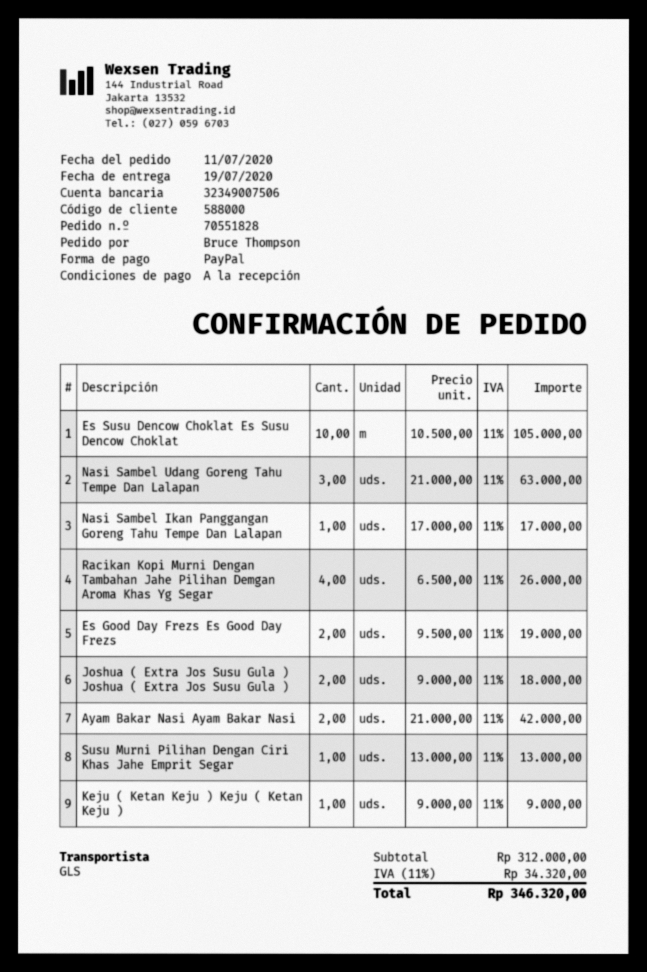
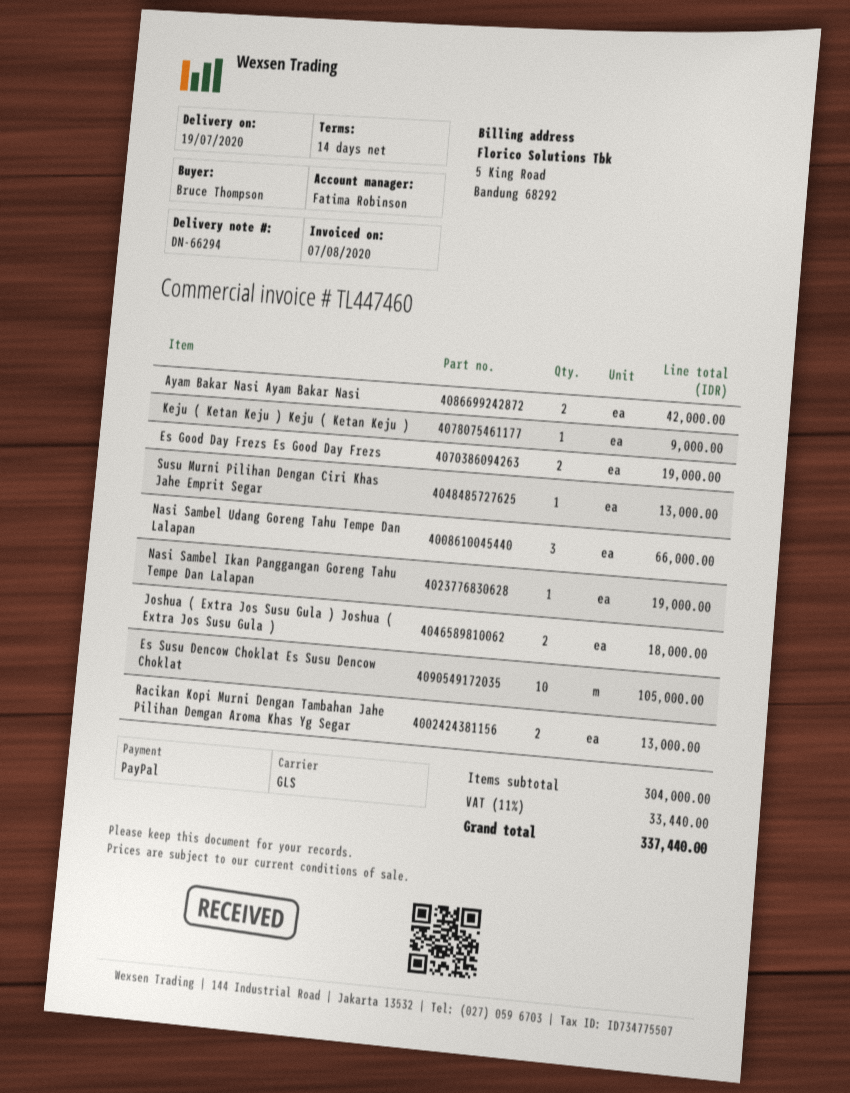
payment terms: on receipt -> 14 days
Nasi Sambel Udang Goreng Tahu Tempe Dan Lalapan: 3 for 63000.00 -> 3 for 66000.00
Nasi Sambel Ikan Panggangan Goreng Tahu Tempe Dan Lalapan: 1 for 17000.00 -> 1 for 19000.00
Racikan Kopi Murni Dengan Tambahan Jahe Pilihan Demgan Aroma Khas Yg Segar: 4 for 26000.00 -> 2 for 13000.00
subtotal: 312000.00 -> 304000.00
tax: 11% = 34320.00 -> 11% = 33440.00
total: 346320.00 -> 337440.00

